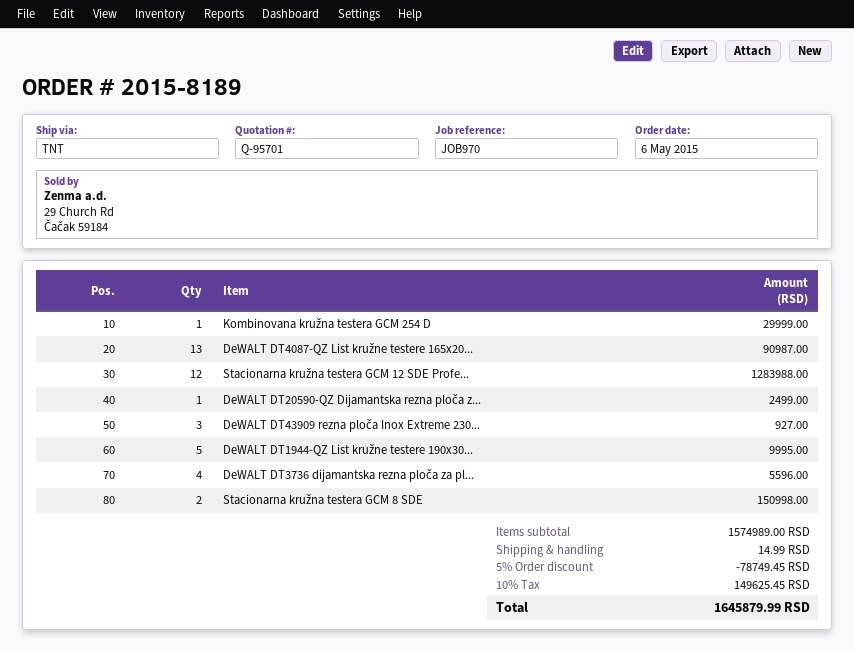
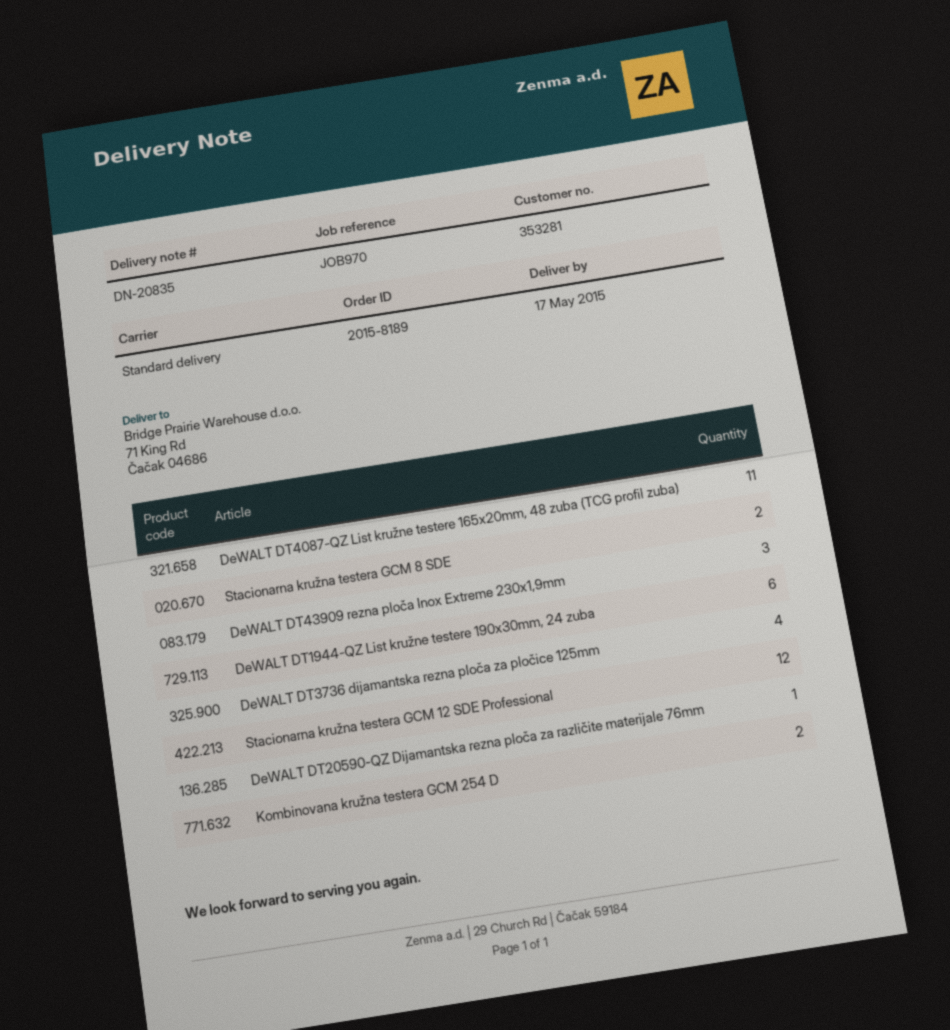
shipping method: TNT -> standard
Kombinovana kružna testera GCM 254 D: 1 -> 2
DeWALT DT4087-QZ List kružne testere 165x20...: 13 -> 11
DeWALT DT1944-QZ List kružne testere 190x30...: 5 -> 6

